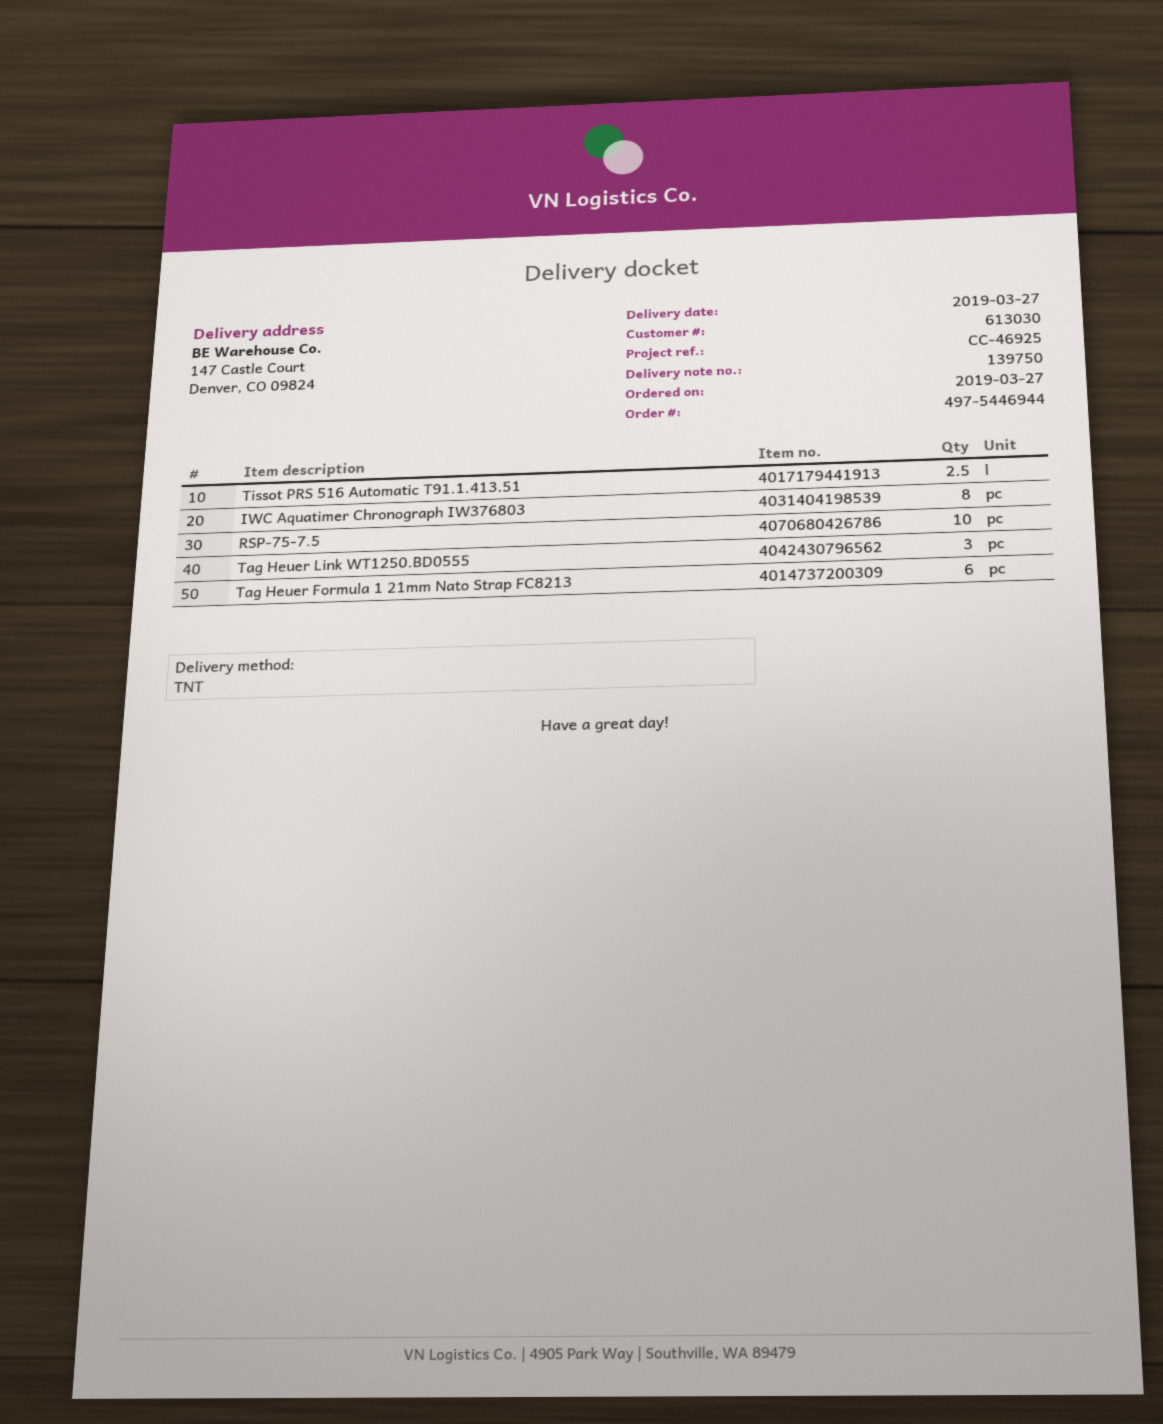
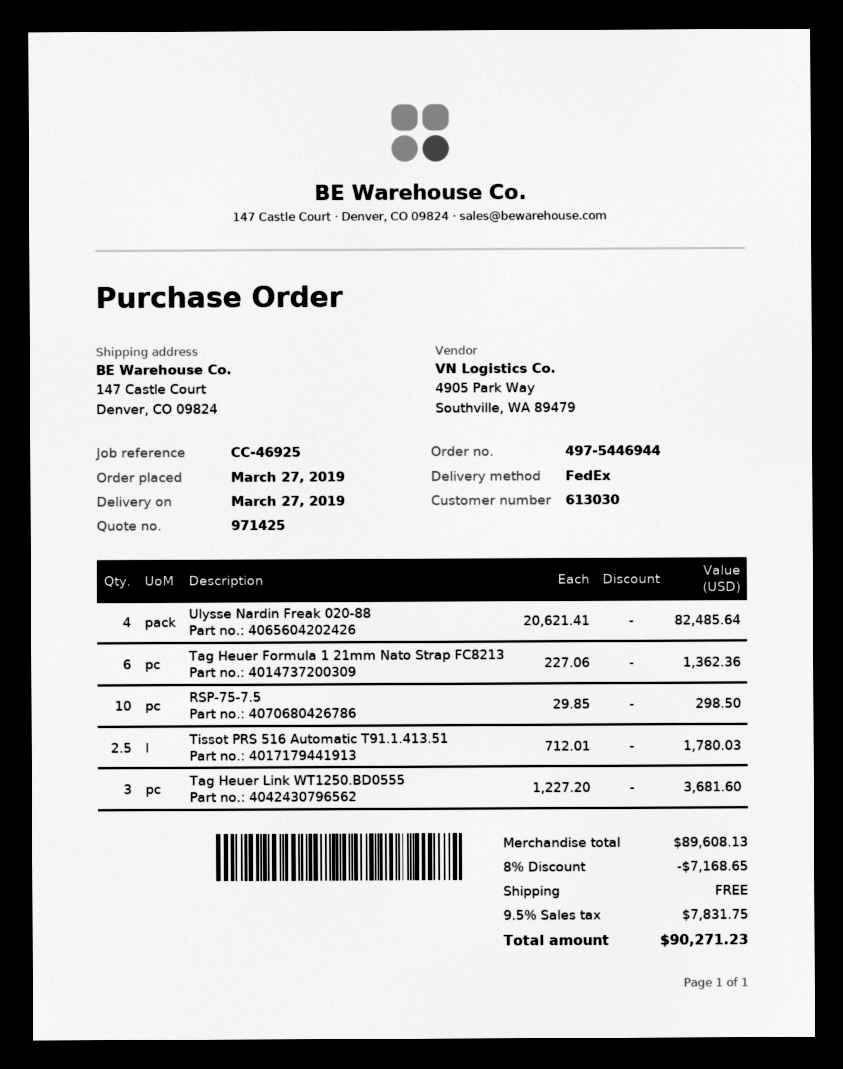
shipping method: TNT -> FedEx
IWC Aquatimer Chronograph IW376803: 8 -> none
Ulysse Nardin Freak 020-88: none -> 4

